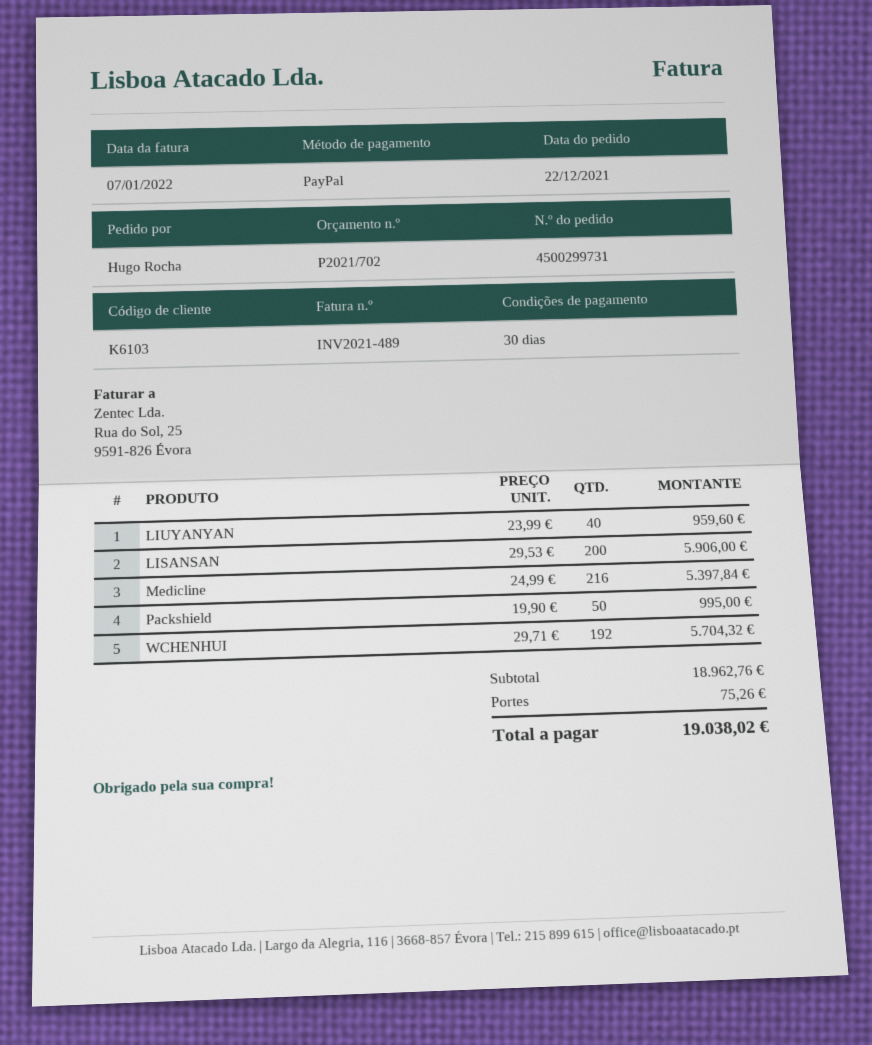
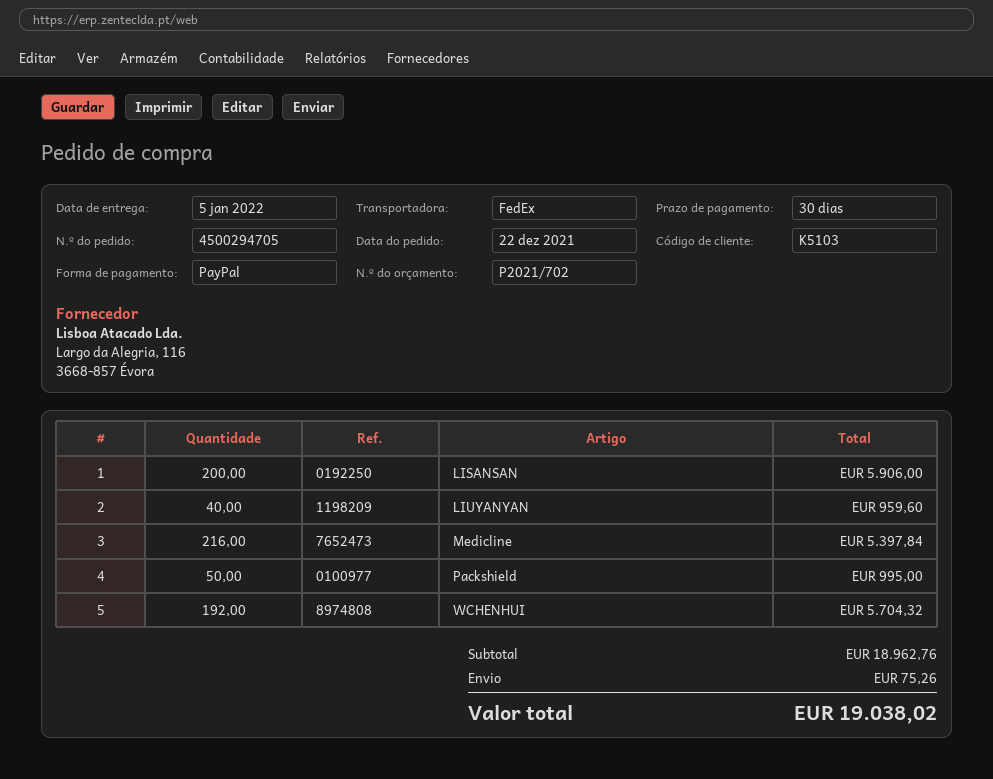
order number: 4500299731 -> 4500294705
customer number: K6103 -> K5103

